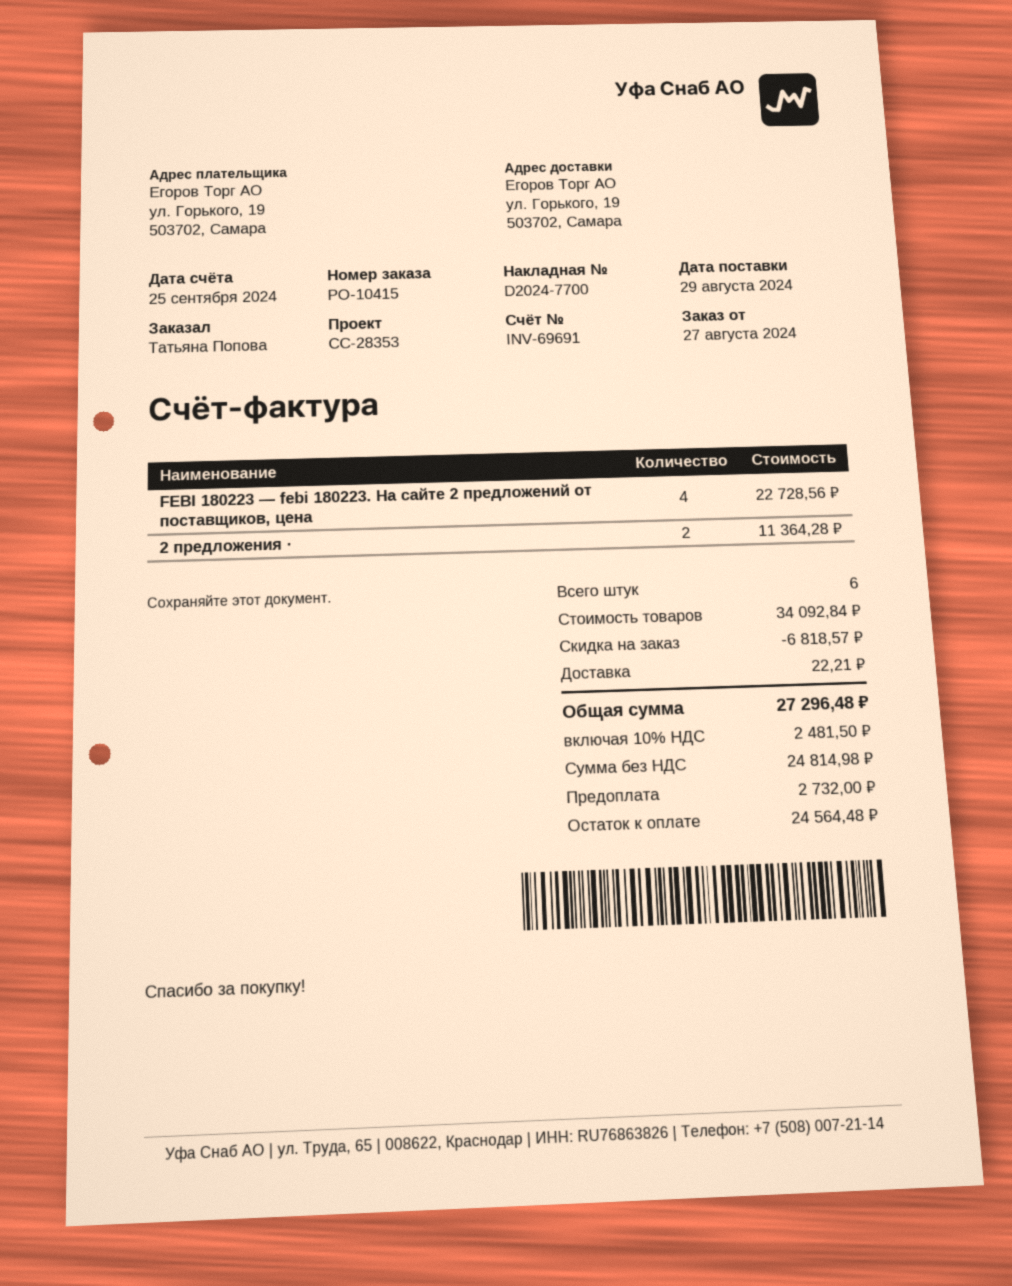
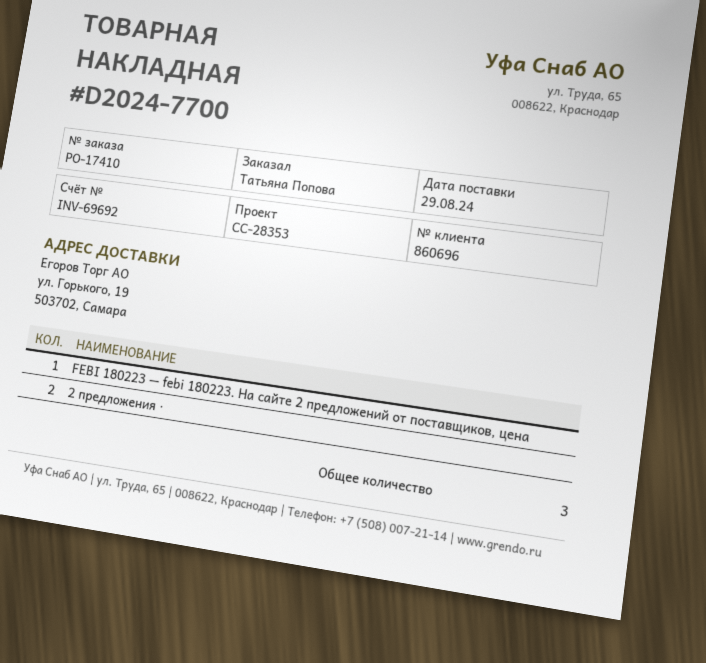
order number: PO-10415 -> PO-17410
invoice number: INV-69691 -> INV-69692
FEBI 180223 — febi 180223. На сайте 2 предложений от поставщиков, цена: 4 -> 1
total quantity: 6 -> 3

